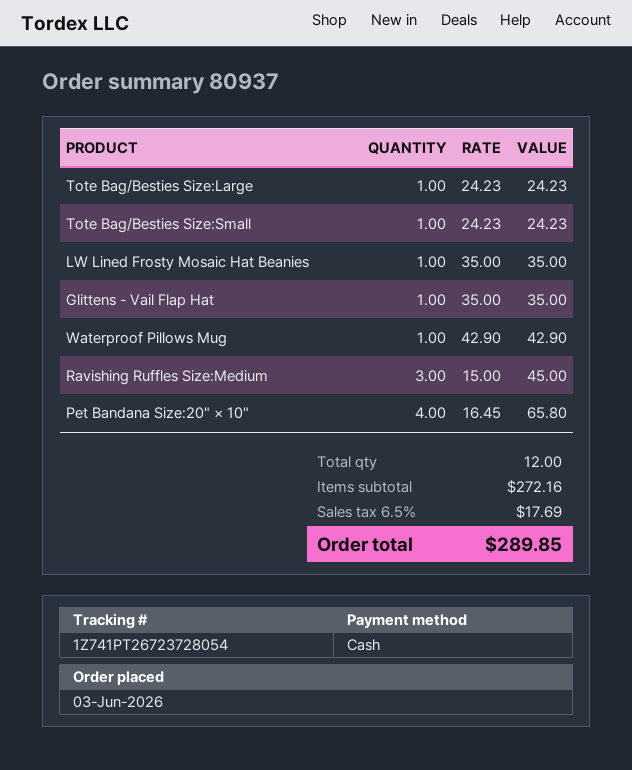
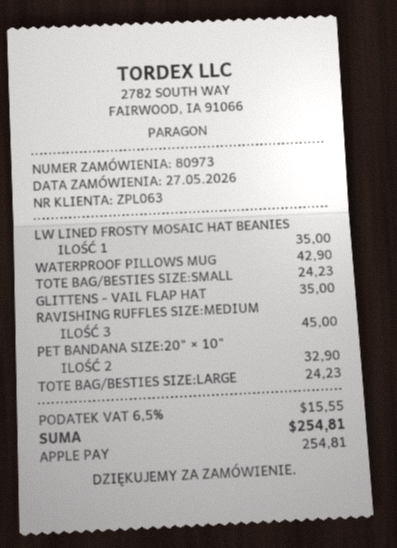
order number: 80937 -> 80973
order date: 2026-06-03 -> 2026-05-27
payment method: cash -> Apple Pay
Pet Bandana Size:20" × 10": 4 for 65.80 -> 2 for 32.90
tax: 6.5% = 17.69 -> 6.5% = 15.55
total: 289.85 -> 254.81

